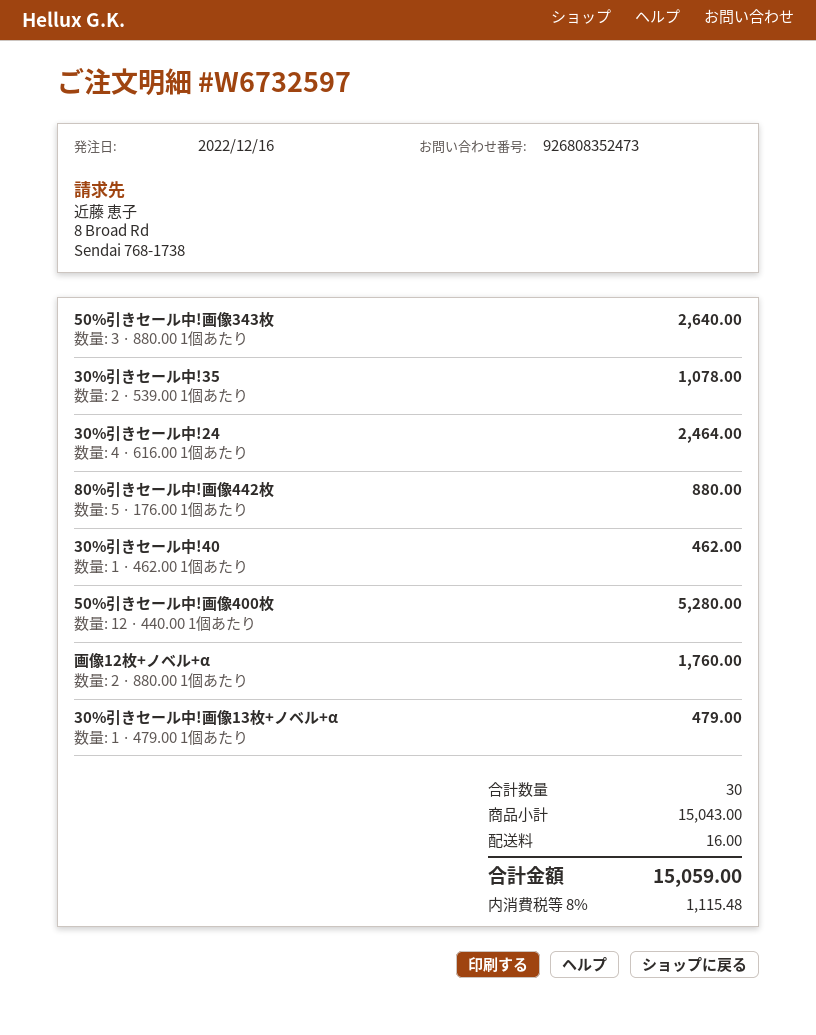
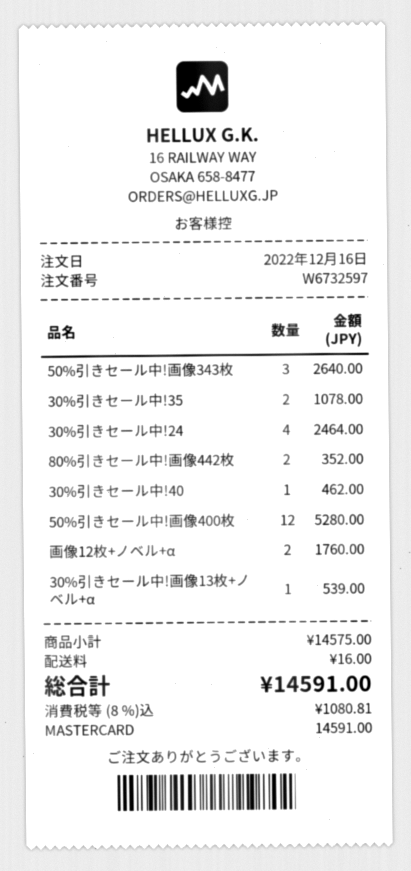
80%引きセール中!画像442枚: 5 for 880.00 -> 2 for 352.00
30%引きセール中!画像13枚+ノベル+α: 1 for 479.00 -> 1 for 539.00
subtotal: 15043.00 -> 14575.00
tax: 8% = 1115.48 -> 8% = 1080.81
total: 15059.00 -> 14591.00

